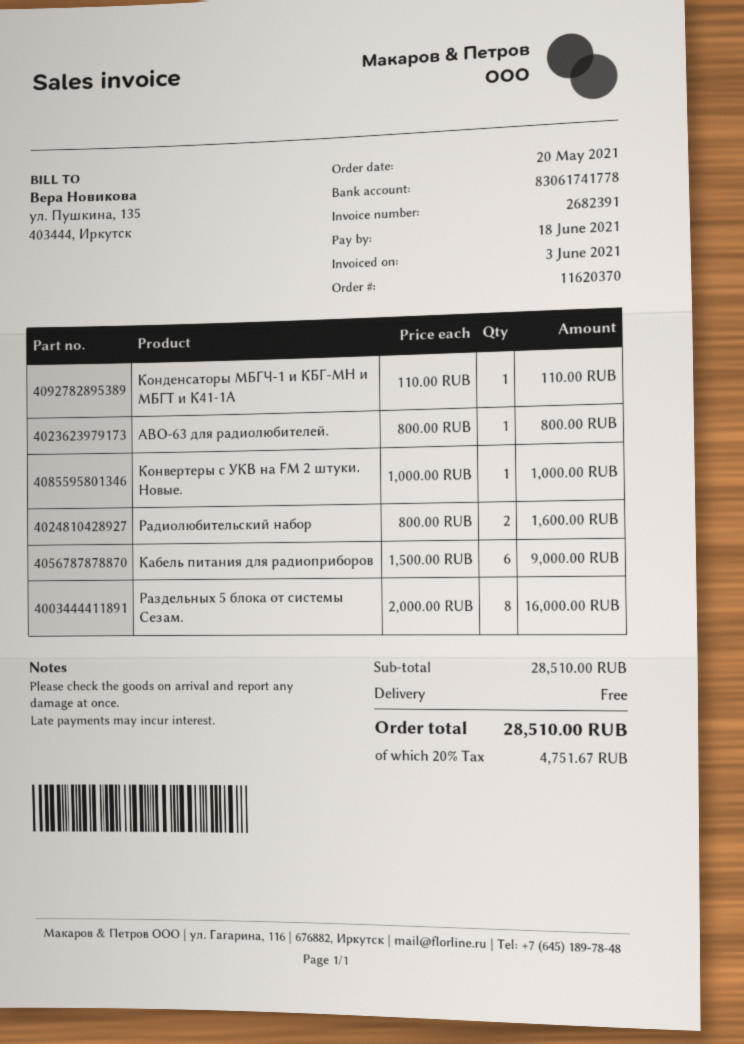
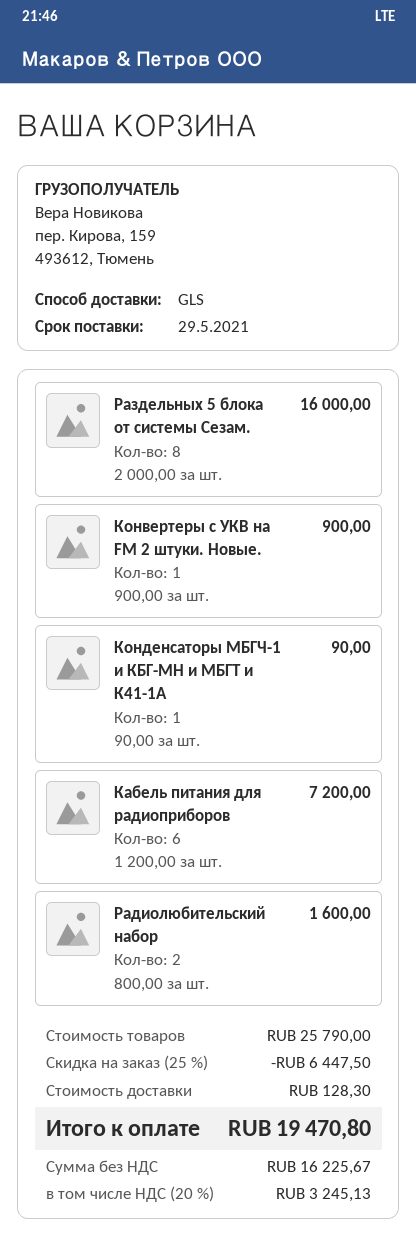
Конденсаторы МБГЧ-1 и КБГ-МН и МБГТ и К41-1А: 1 x 110.00 = 110.00 -> 1 x 90.00 = 90.00
АВО-63 для радиолюбителей.: 1 x 800.00 = 800.00 -> none
Конвертеры с УКВ на FM 2 штуки. Новые.: 1 x 1000.00 = 1000.00 -> 1 x 900.00 = 900.00
Кабель питания для радиоприборов: 6 x 1500.00 = 9000.00 -> 6 x 1200.00 = 7200.00
subtotal: 28510.00 -> 25790.00
discount: none -> 25% = 6447.50
shipping: 0.00 -> 128.30
tax: 20% = 4751.67 -> 20% = 3245.13
total: 28510.00 -> 19470.80

